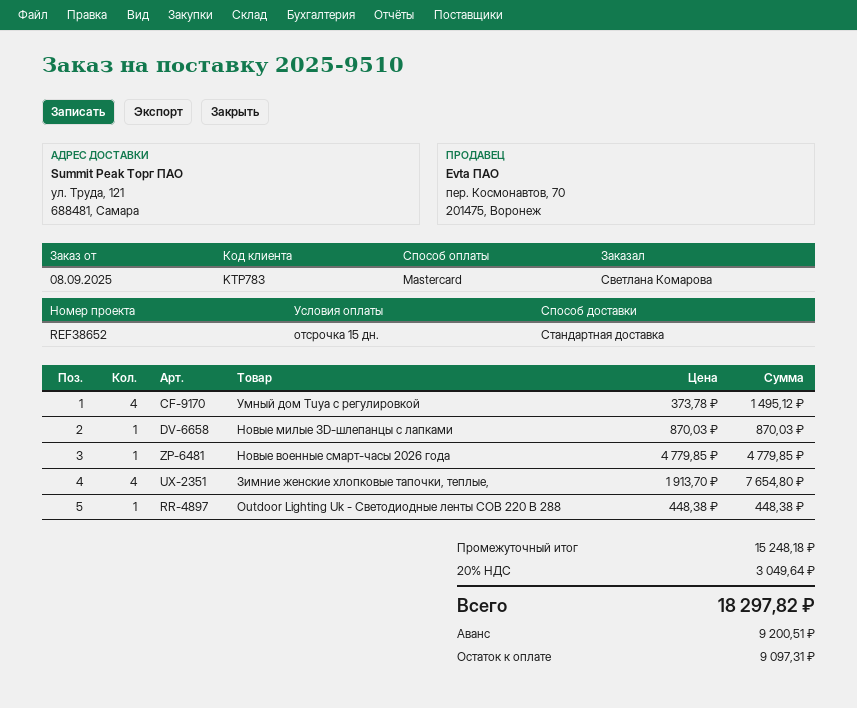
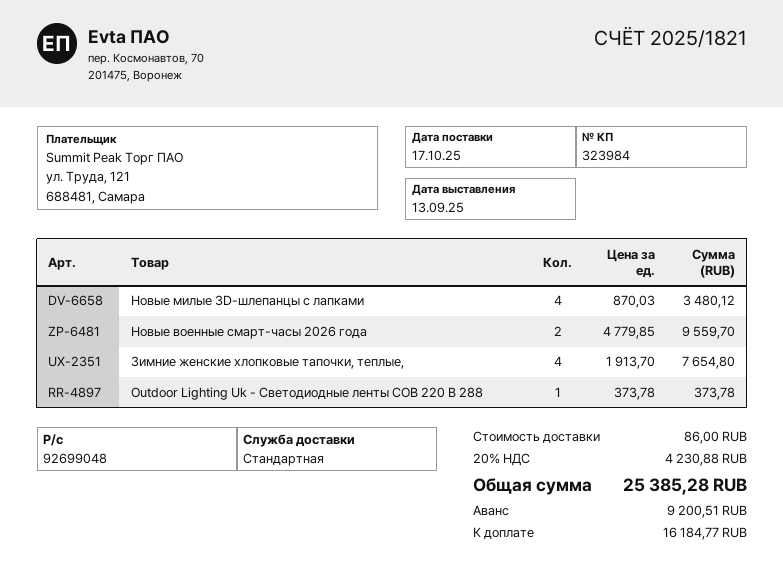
Умный дом Tuya с регулировкой: 4 x 373.78 = 1495.12 -> none
Новые милые 3D-шлепанцы с лапками: 1 x 870.03 = 870.03 -> 4 x 870.03 = 3480.12
Новые военные смарт-часы 2026 года: 1 x 4779.85 = 4779.85 -> 2 x 4779.85 = 9559.70
Outdoor Lighting Uk - Светодиодные ленты COB 220 В 288: 1 x 448.38 = 448.38 -> 1 x 373.78 = 373.78
shipping: none -> 86.00
tax: 20% = 3049.64 -> 20% = 4230.88
total: 18297.82 -> 25385.28
balance: 9097.31 -> 16184.77

